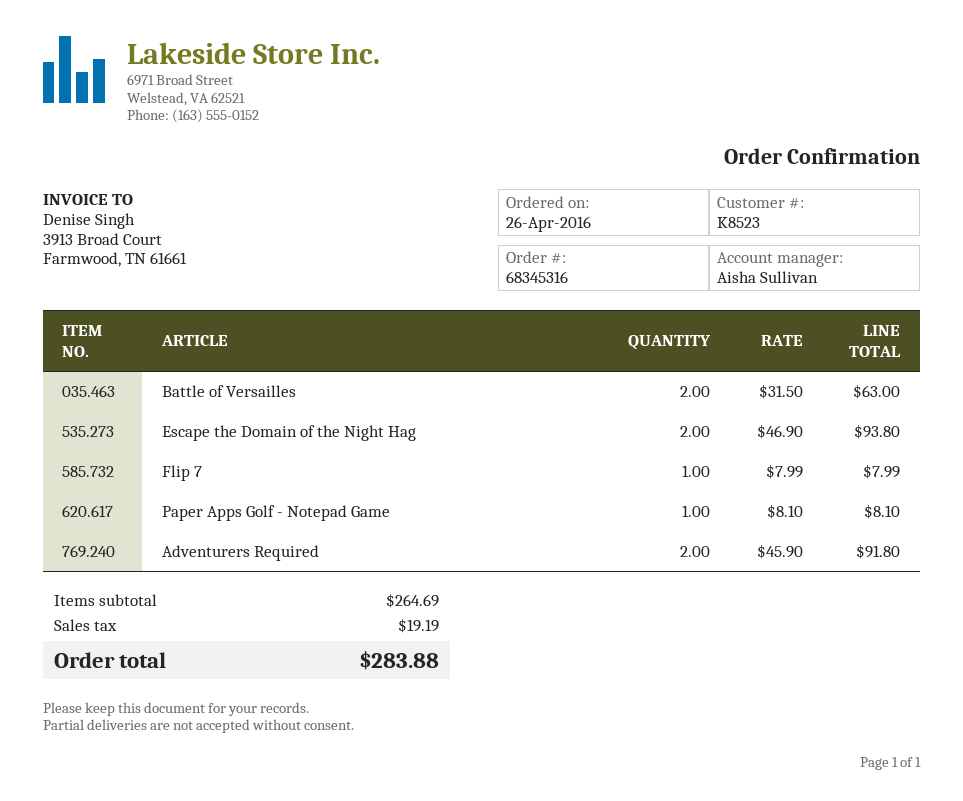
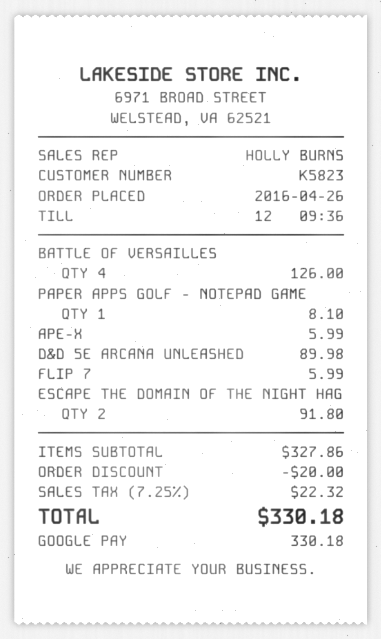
customer number: K8523 -> K5823
sales rep: Aisha Sullivan -> HOLLY BURNS
Battle of Versailles: 2 for 63.00 -> 4 for 126.00
Escape the Domain of the Night Hag: 2 for 93.80 -> 2 for 91.80
Flip 7: 1 for 7.99 -> 1 for 5.99
Adventurers Required: 2 for 91.80 -> none
APE-X: none -> 1 for 5.99
D&D 5E ARCANA UNLEASHED: none -> 1 for 89.98
subtotal: 264.69 -> 327.86
discount: none -> 20.00
tax: 19.19 -> 22.32
total: 283.88 -> 330.18

